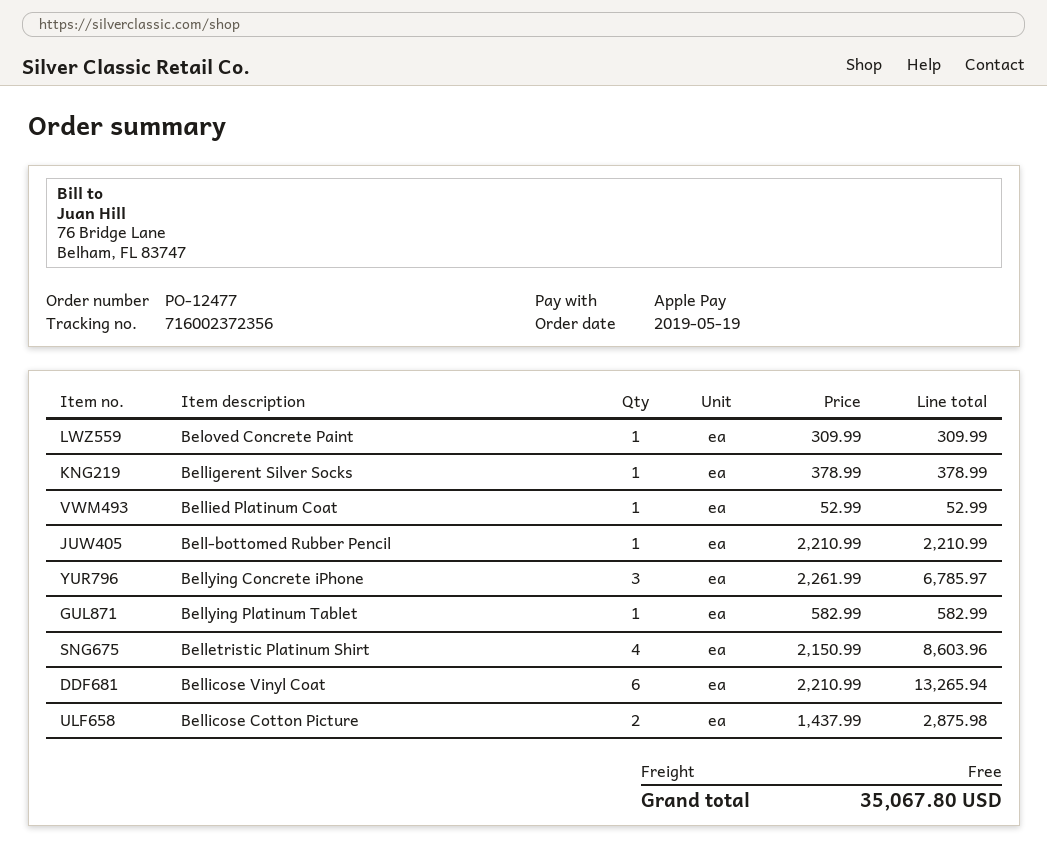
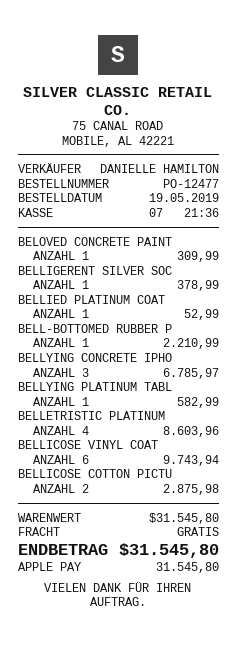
Bellicose Vinyl Coat: 6 for 13265.94 -> 6 for 9743.94
total: 35067.80 -> 31545.80

